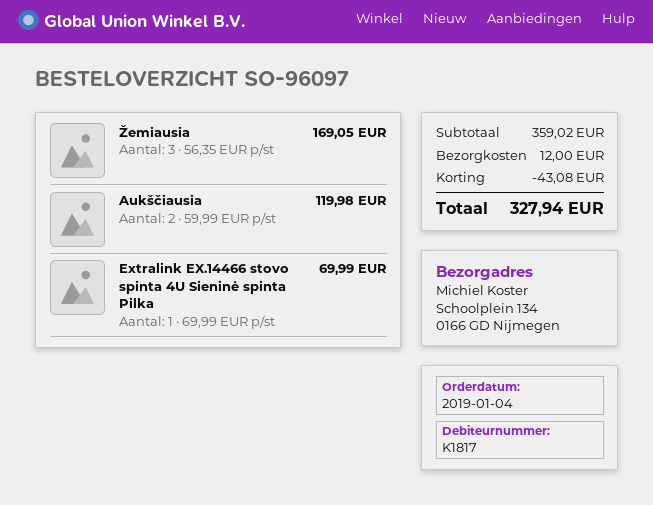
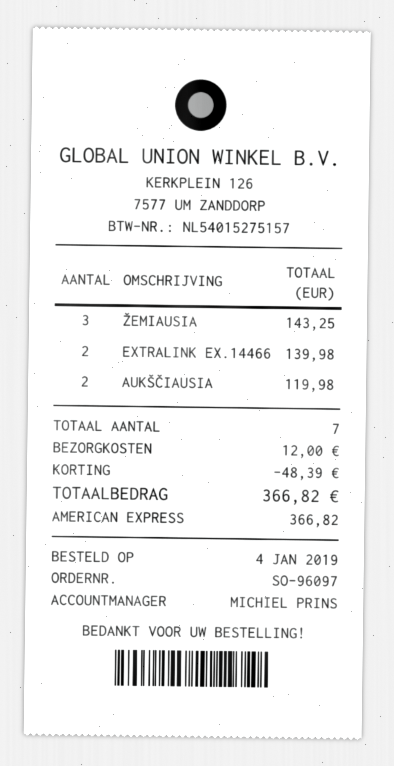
Žemiausia: 3 for 169.05 -> 3 for 143.25
Extralink EX.14466 stovo spinta 4U Sieninė spinta Pilka: 1 for 69.99 -> 2 for 139.98
discount: 43.08 -> 48.39
total: 327.94 -> 366.82

